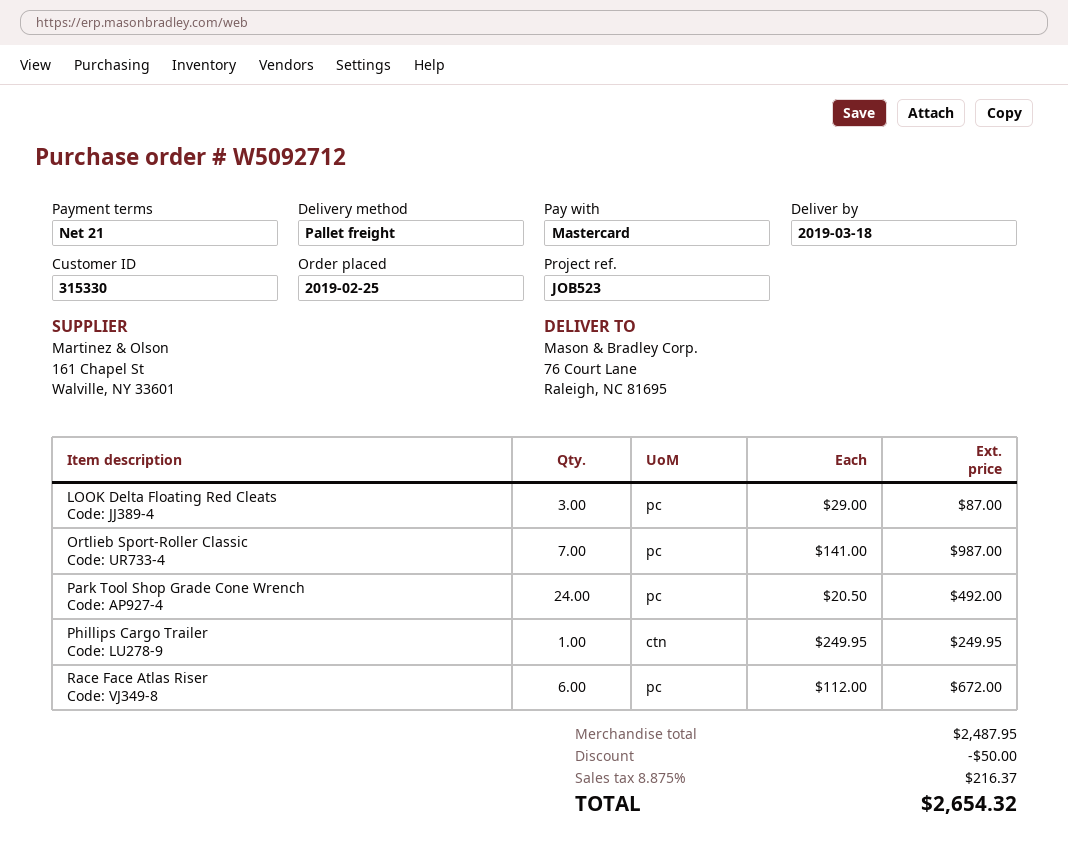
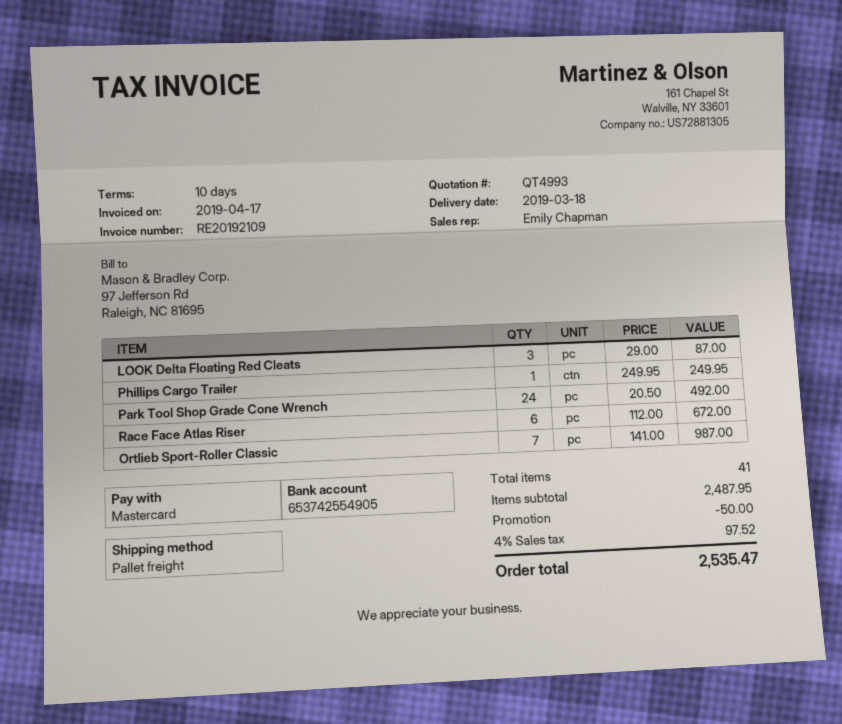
payment terms: 21 days -> 10 days
tax: 8.875% = 216.37 -> 4% = 97.52
total: 2654.32 -> 2535.47

